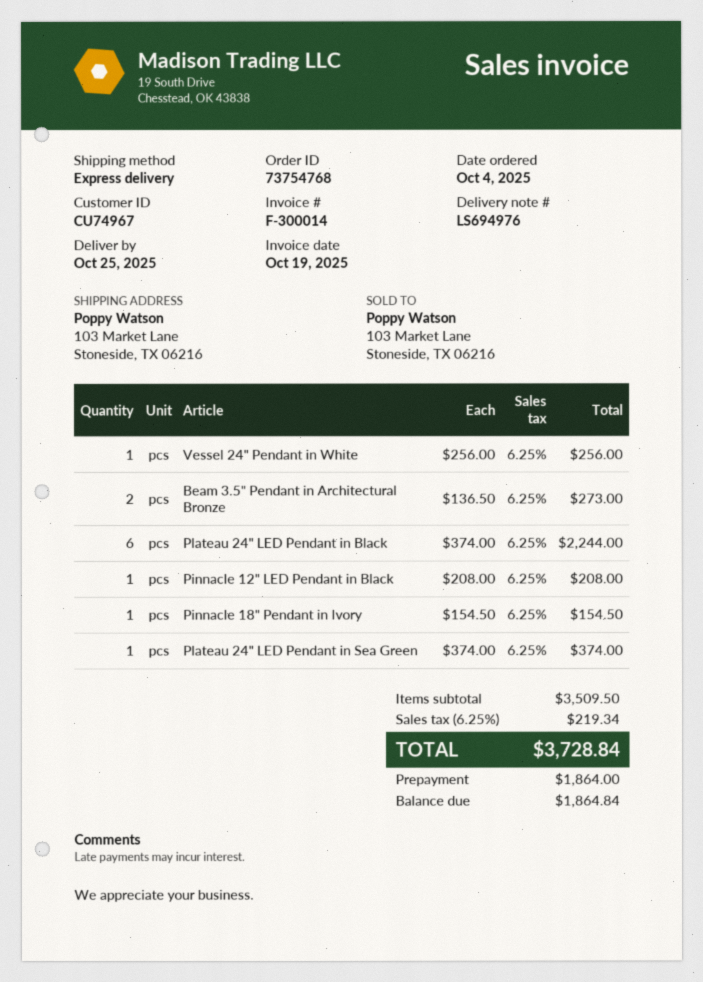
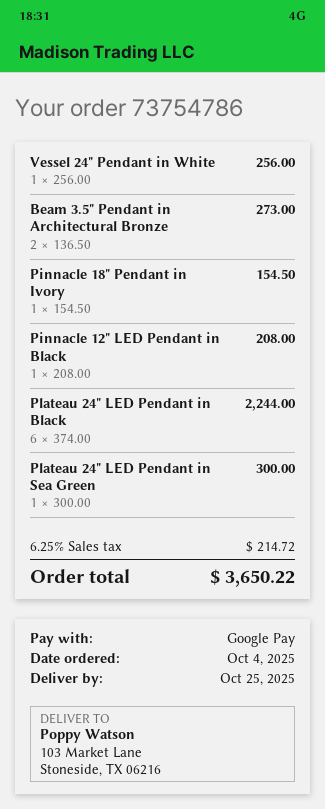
order number: 73754768 -> 73754786
Plateau 24" LED Pendant in Sea Green: 1 x 374.00 = 374.00 -> 1 x 300.00 = 300.00
tax: 6.25% = 219.34 -> 6.25% = 214.72
total: 3728.84 -> 3650.22

